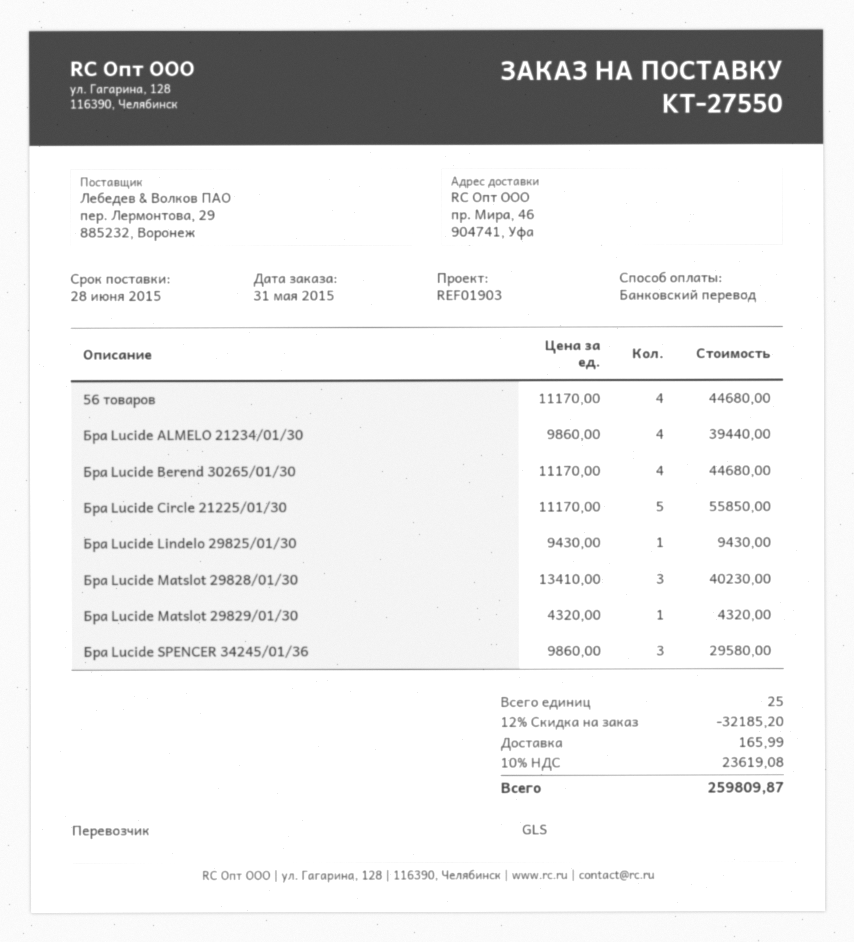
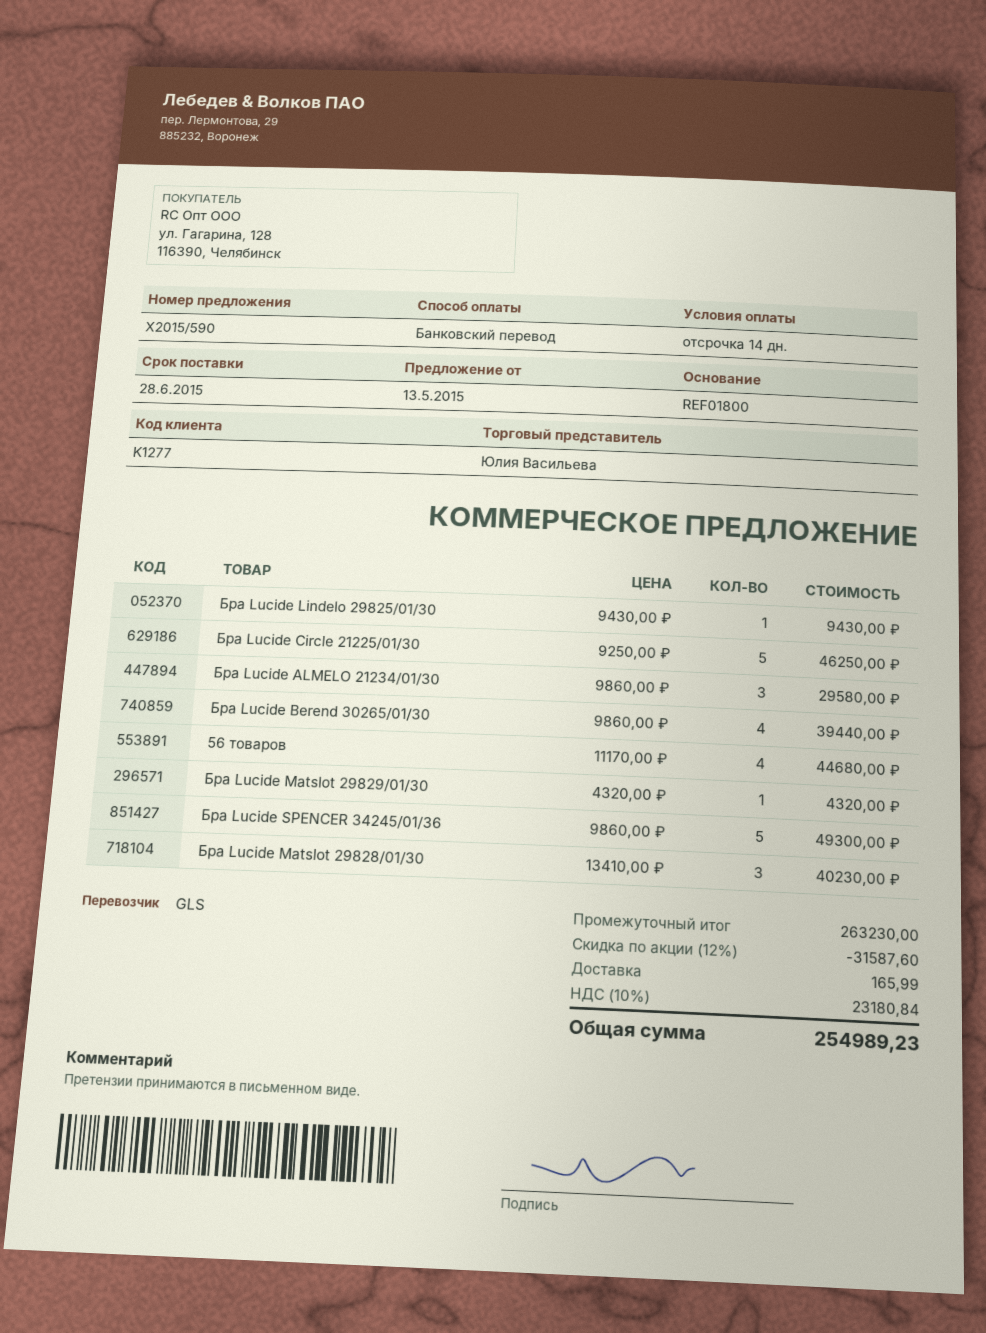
reference: REF01903 -> REF01800
Бра Lucide ALMELO 21234/01/30: 4 x 9860.00 = 39440.00 -> 3 x 9860.00 = 29580.00
Бра Lucide Berend 30265/01/30: 4 x 11170.00 = 44680.00 -> 4 x 9860.00 = 39440.00
Бра Lucide Circle 21225/01/30: 5 x 11170.00 = 55850.00 -> 5 x 9250.00 = 46250.00
Бра Lucide SPENCER 34245/01/36: 3 x 9860.00 = 29580.00 -> 5 x 9860.00 = 49300.00
discount: 12% = 32185.20 -> 12% = 31587.60
tax: 10% = 23619.08 -> 10% = 23180.84
total: 259809.87 -> 254989.23

